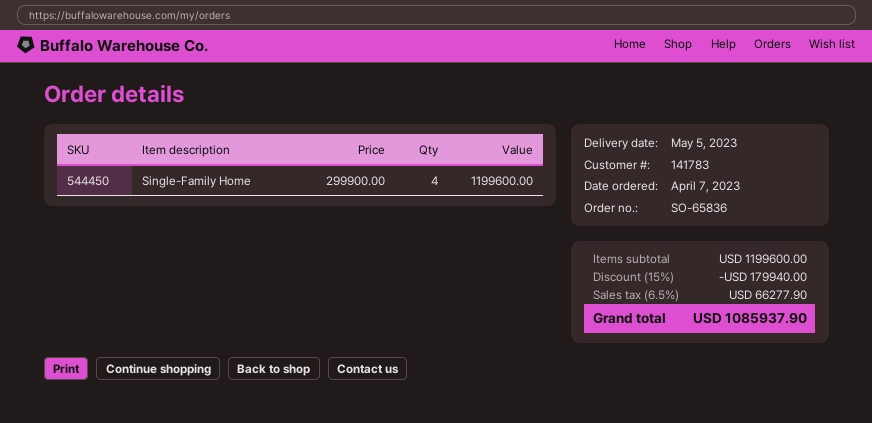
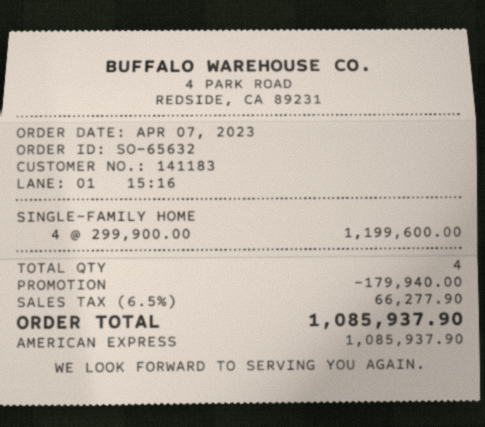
order number: SO-65836 -> SO-65632
customer number: 141783 -> 141183

